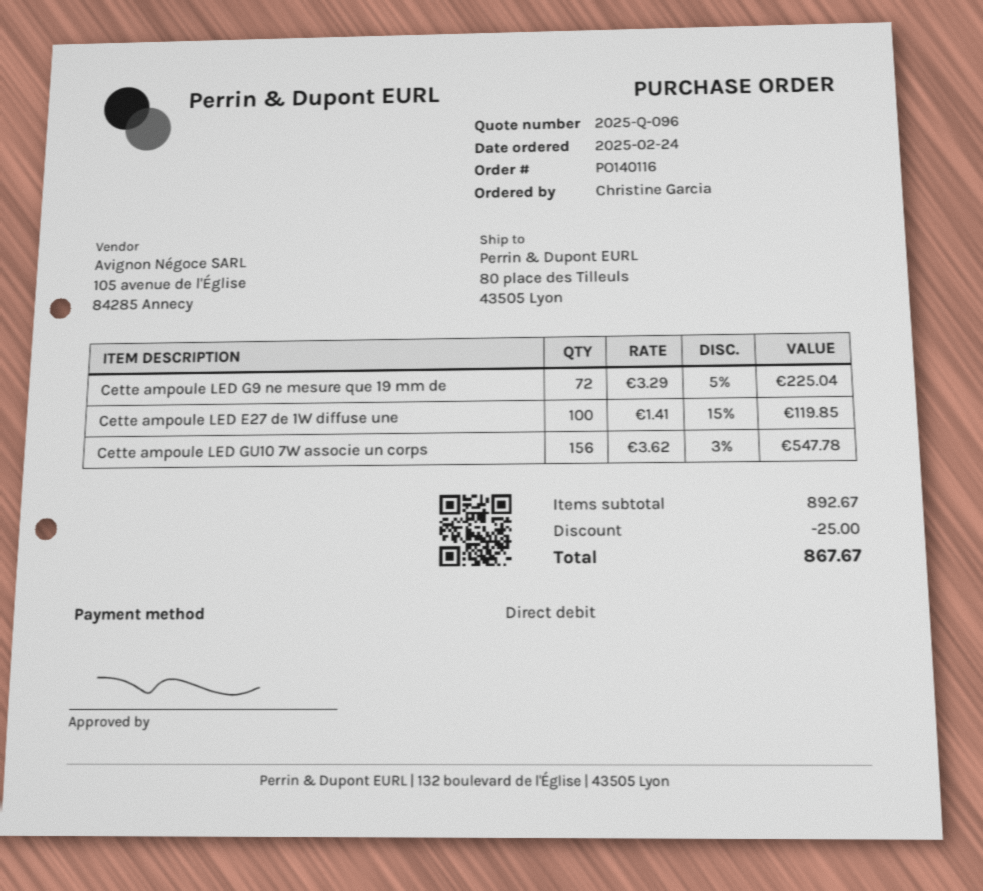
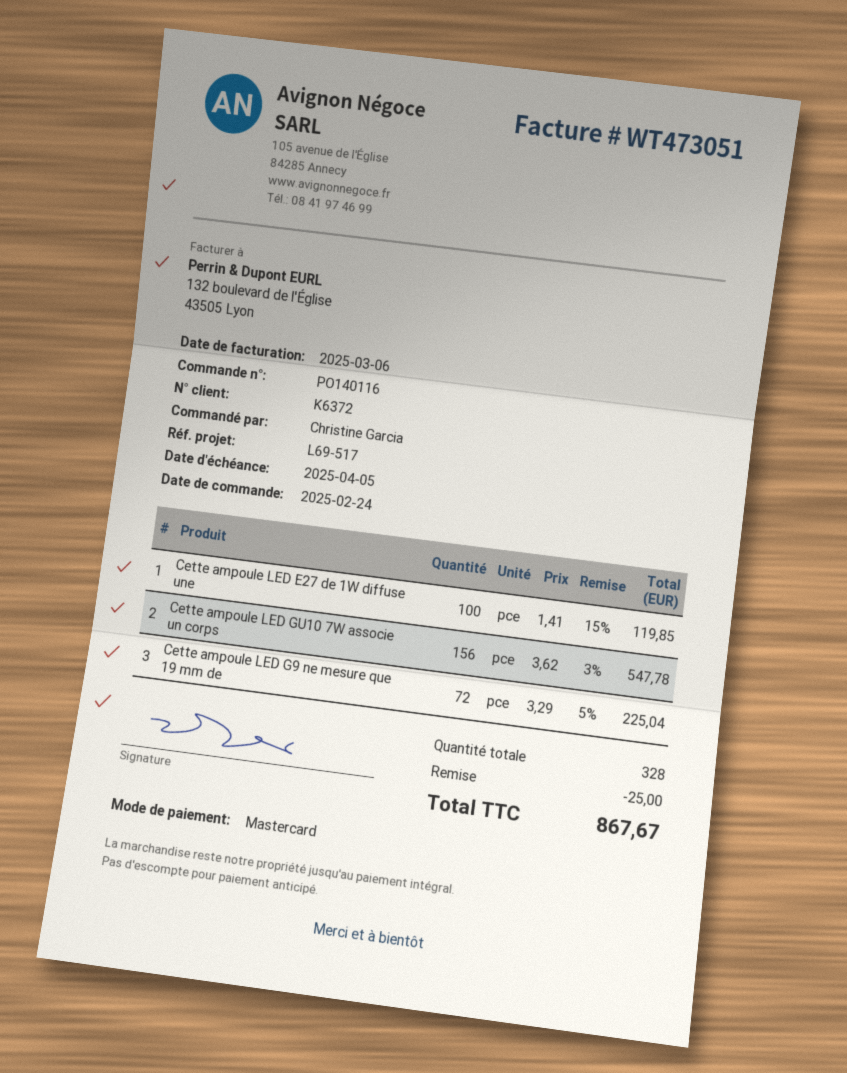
payment method: direct debit -> Mastercard

